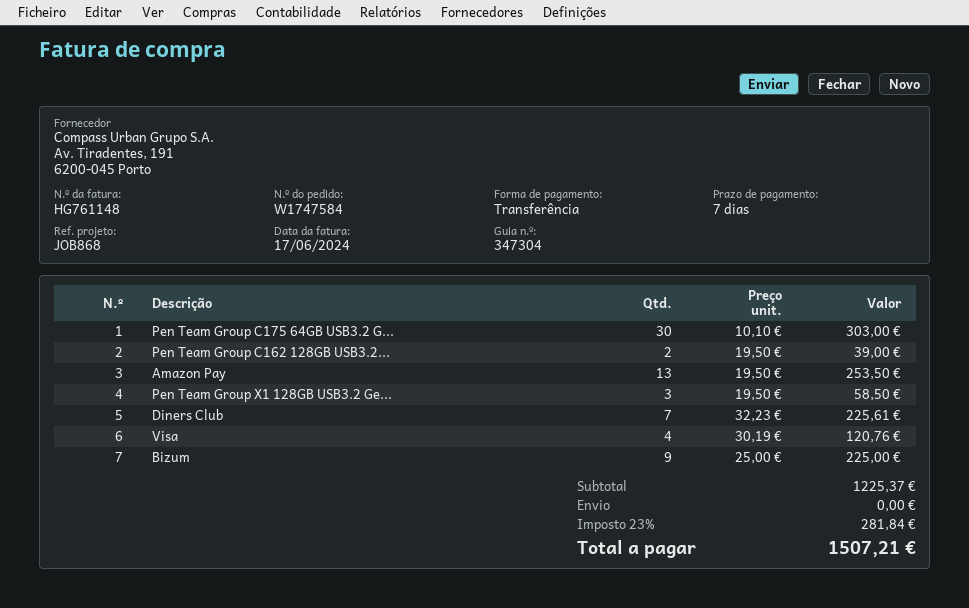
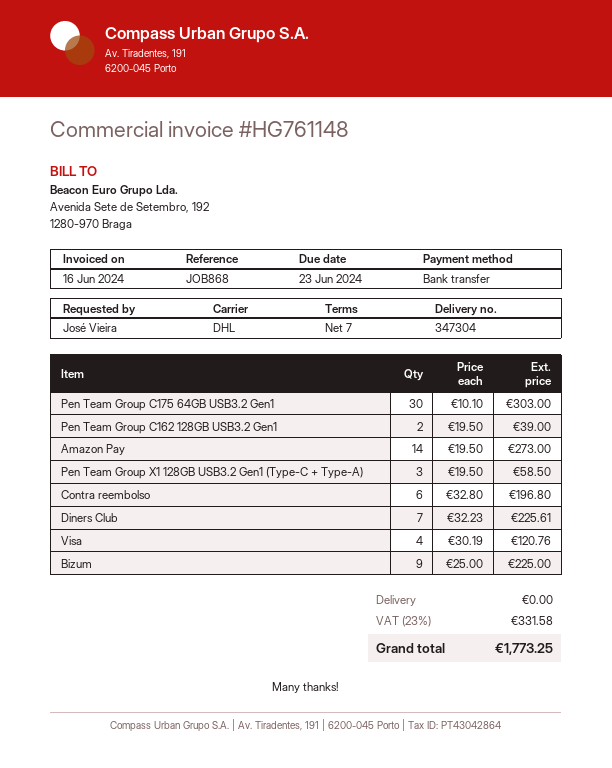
invoice date: 2024-06-17 -> 2024-06-16
Amazon Pay: 13 x 19.50 = 253.50 -> 14 x 19.50 = 273.00
Contra reembolso: none -> 6 x 32.80 = 196.80
tax: 23% = 281.84 -> 23% = 331.58
total: 1507.21 -> 1773.25

